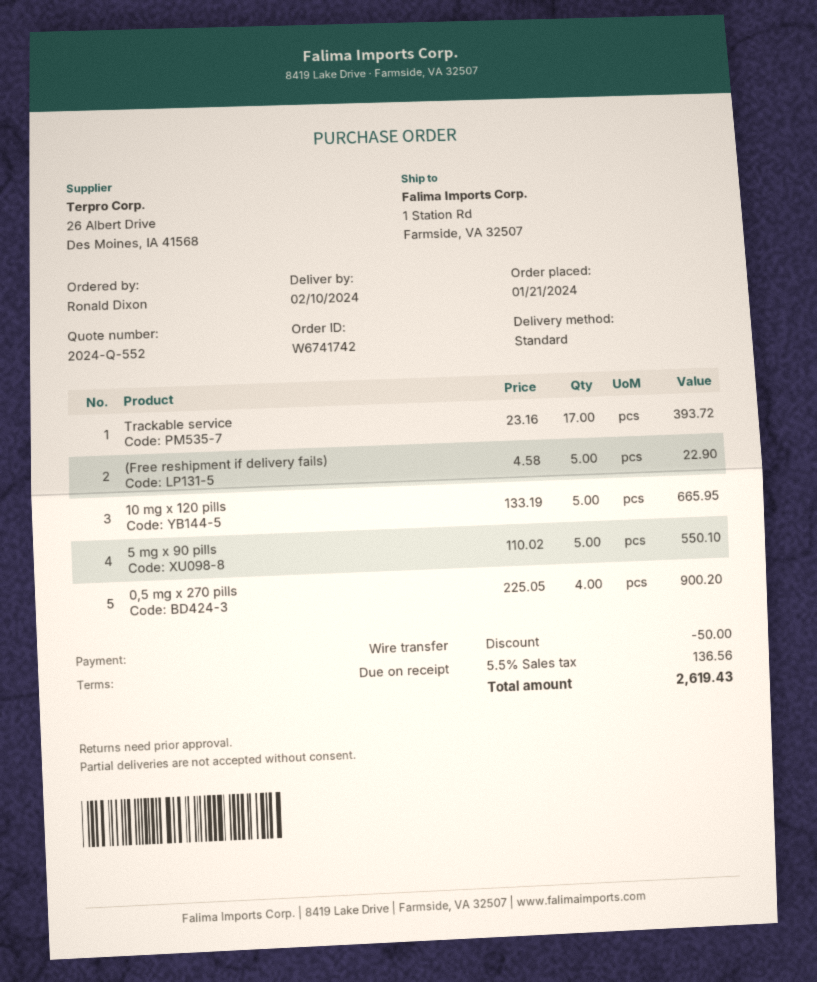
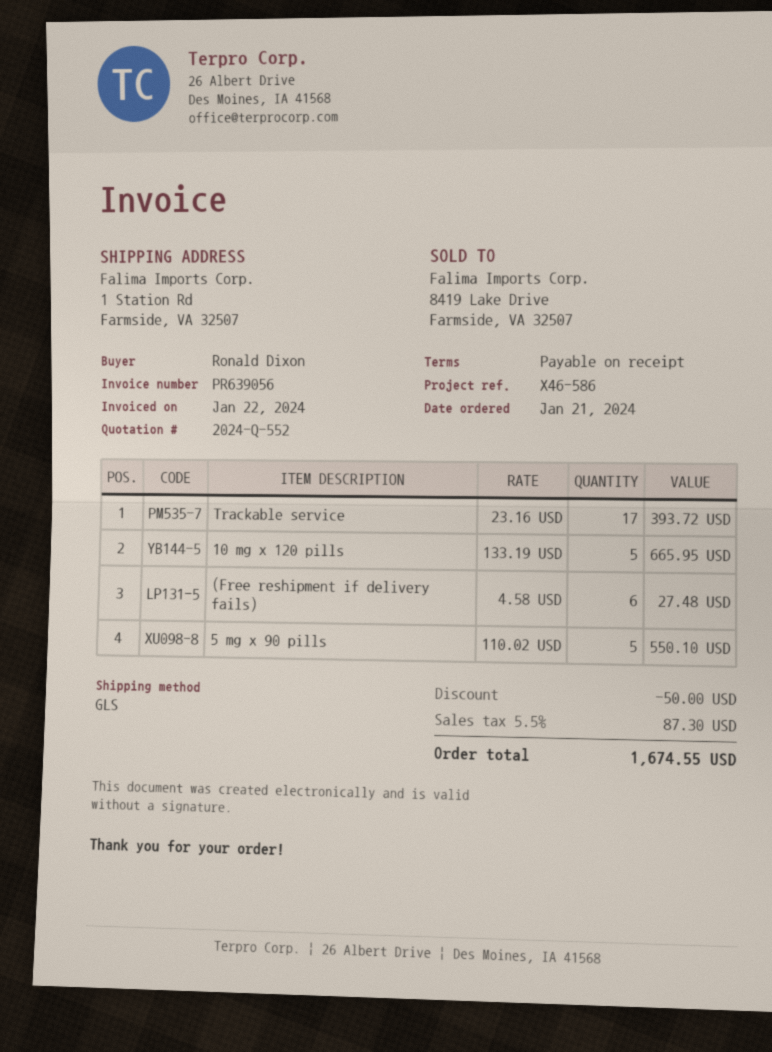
shipping method: standard -> GLS
(Free reshipment if delivery fails): 5 x 4.58 = 22.90 -> 6 x 4.58 = 27.48
0,5 mg x 270 pills: 4 x 225.05 = 900.20 -> none
tax: 5.5% = 136.56 -> 5.5% = 87.30
total: 2619.43 -> 1674.55

